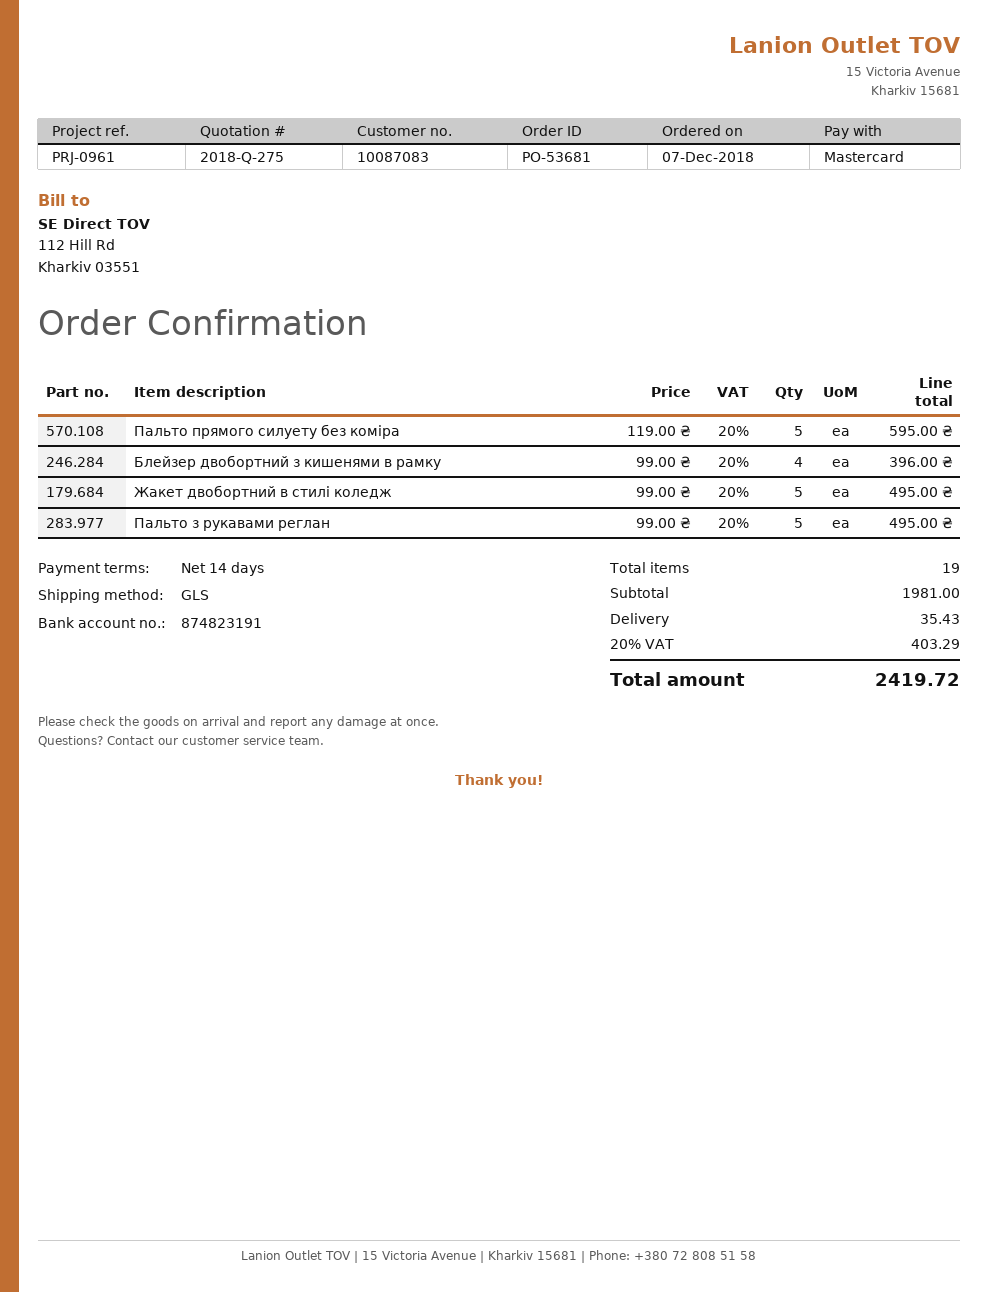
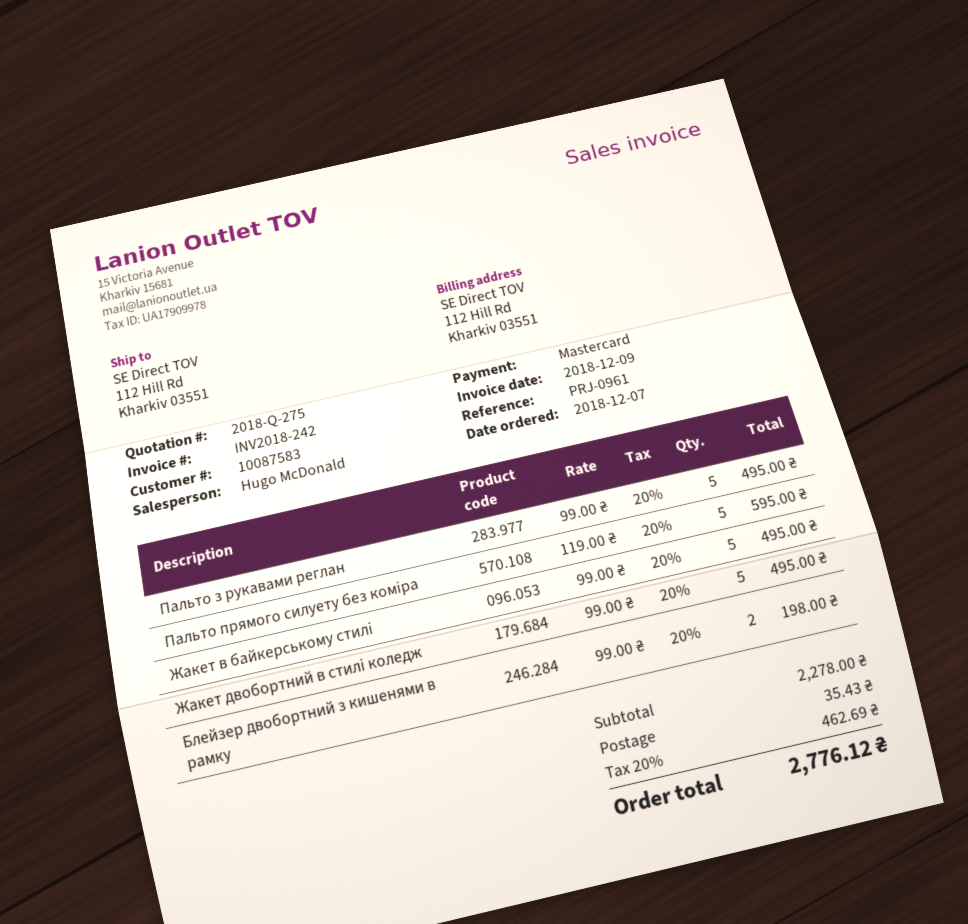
customer number: 10087083 -> 10087583
Блейзер двобортний з кишенями в рамку: 4 x 99.00 = 396.00 -> 2 x 99.00 = 198.00
Жакет в байкерському стилі: none -> 5 x 99.00 = 495.00
subtotal: 1981.00 -> 2278.00
tax: 20% = 403.29 -> 20% = 462.69
total: 2419.72 -> 2776.12

